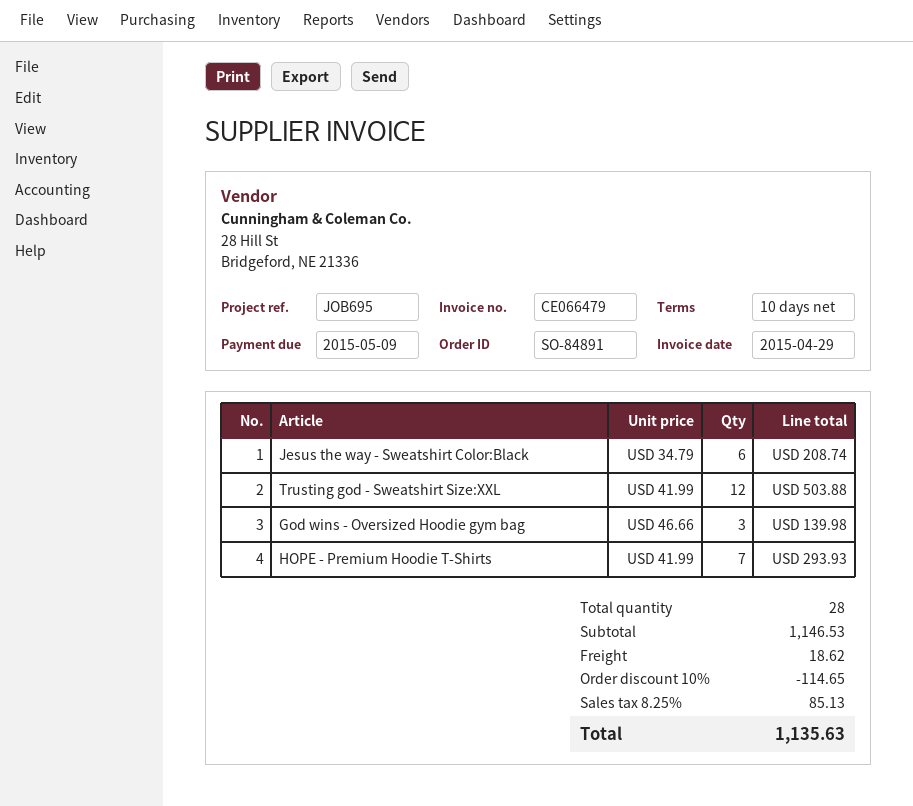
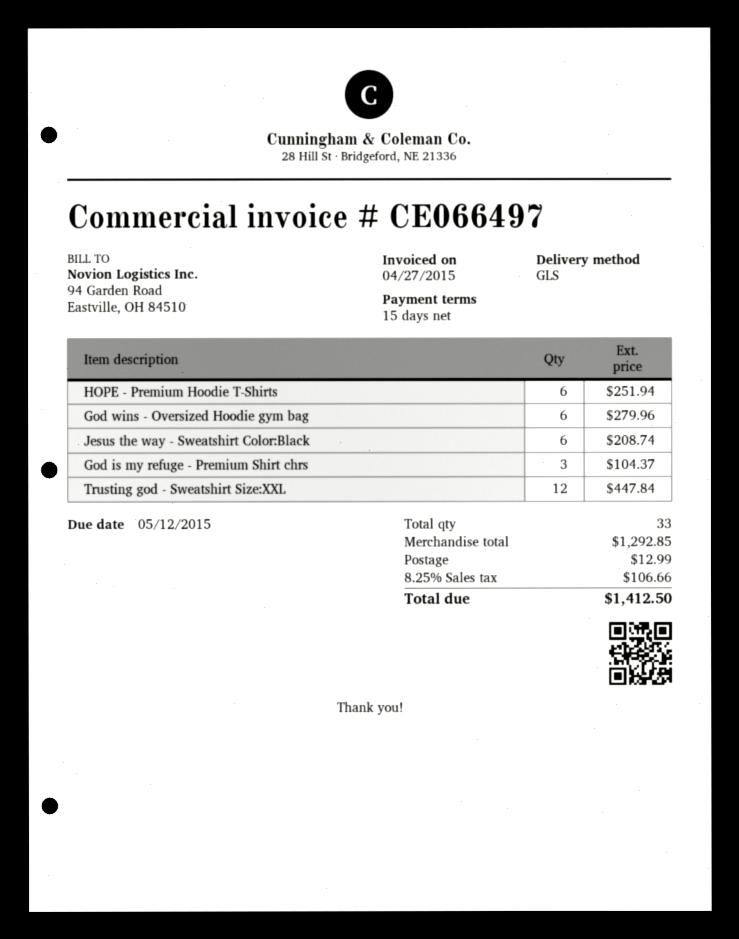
invoice number: CE066479 -> CE066497
invoice date: 2015-04-29 -> 2015-04-27
payment terms: 10 days -> 15 days
due date: 2015-05-09 -> 2015-05-12
Trusting god - Sweatshirt Size:XXL: 12 for 503.88 -> 12 for 447.84
God wins - Oversized Hoodie gym bag: 3 for 139.98 -> 6 for 279.96
HOPE - Premium Hoodie T-Shirts: 7 for 293.93 -> 6 for 251.94
God is my refuge - Premium Shirt chrs: none -> 3 for 104.37
total quantity: 28 -> 33
subtotal: 1146.53 -> 1292.85
discount: 10% = 114.65 -> none
shipping: 18.62 -> 12.99
tax: 8.25% = 85.13 -> 8.25% = 106.66
total: 1135.63 -> 1412.50

